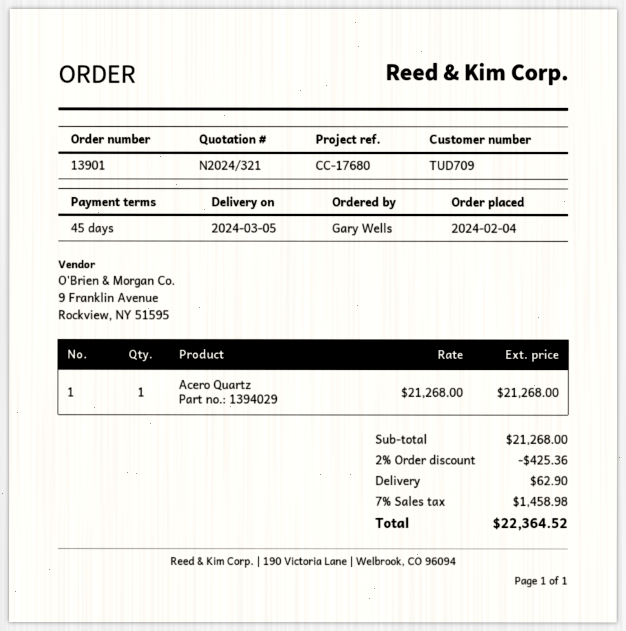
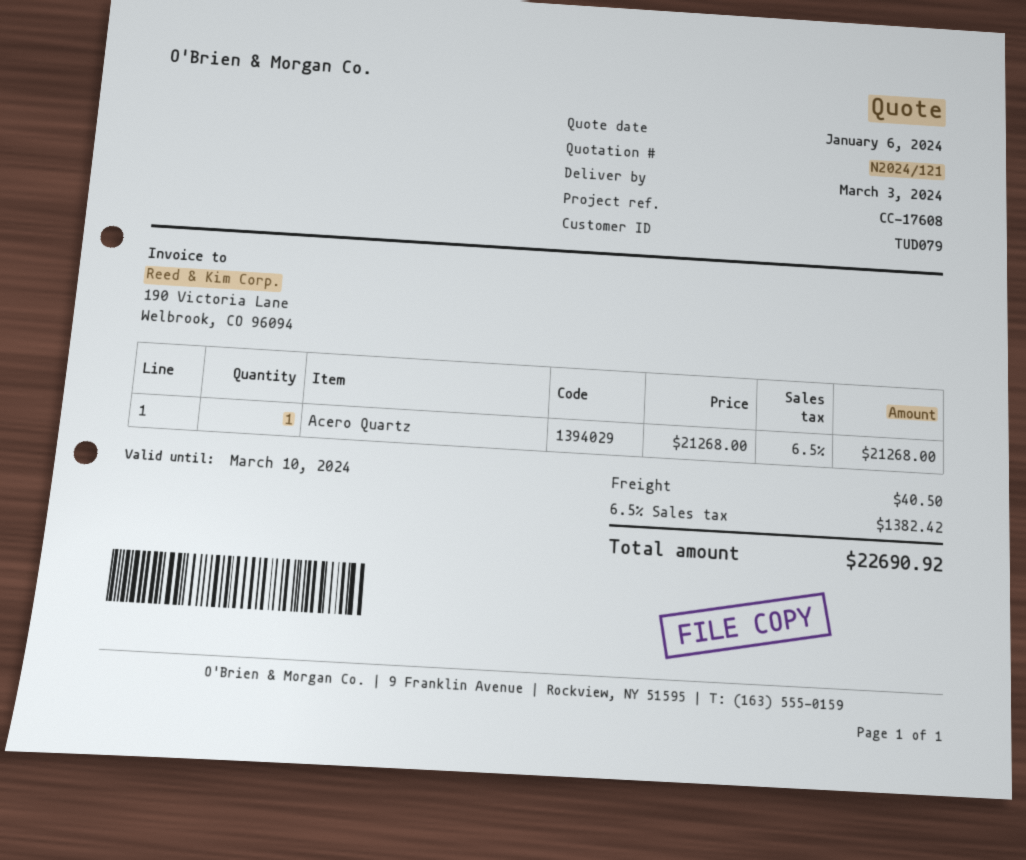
quote number: N2024/321 -> N2024/121
delivery date: 2024-03-05 -> 2024-03-03
customer number: TUD709 -> TUD079
reference: CC-17680 -> CC-17608
discount: 2% = 425.36 -> none
shipping: 62.90 -> 40.50
tax: 7% = 1458.98 -> 6.5% = 1382.42
total: 22364.52 -> 22690.92

